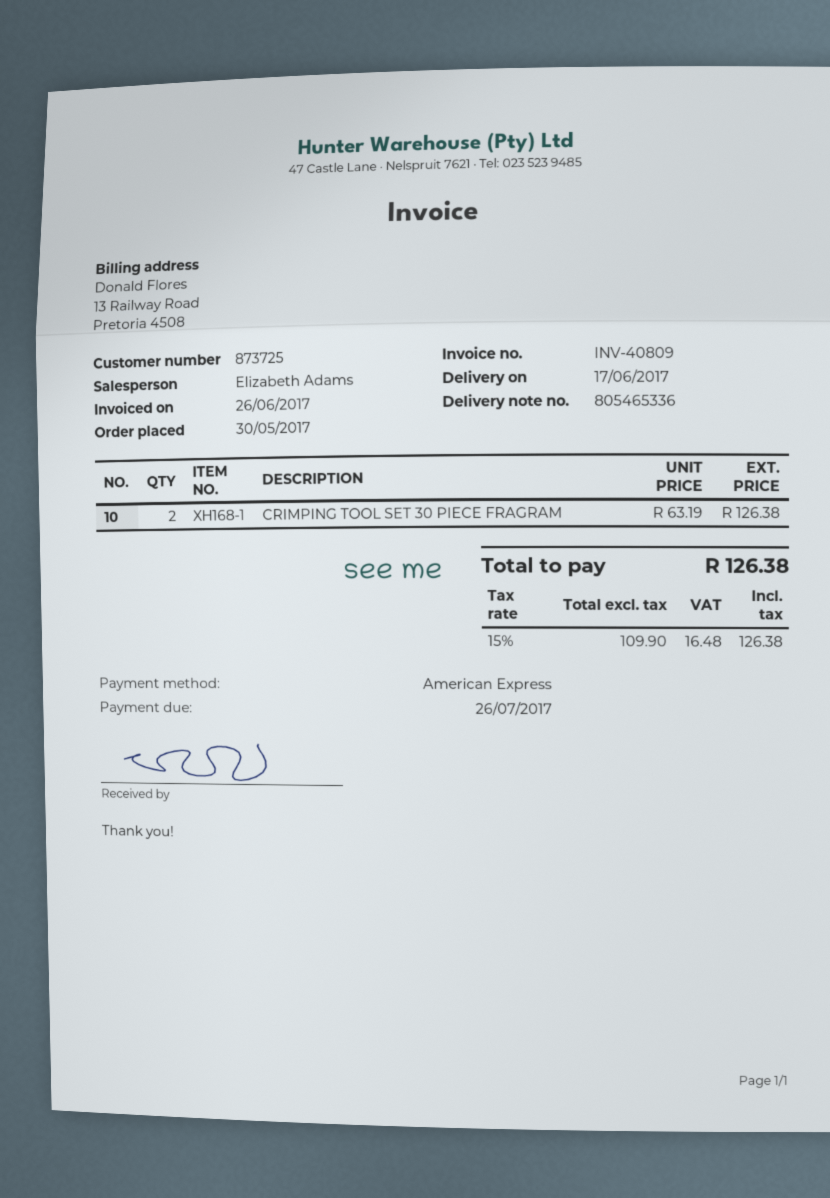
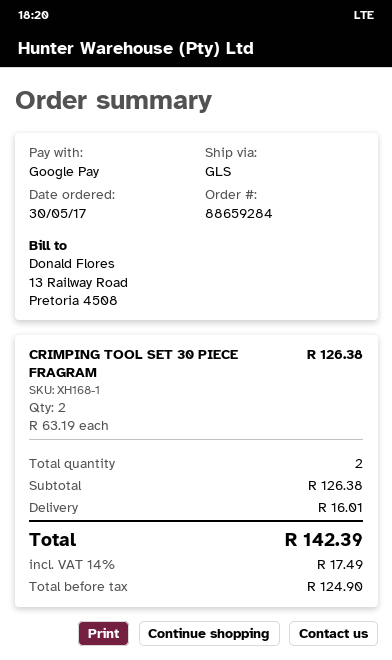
payment method: American Express -> Google Pay
shipping: none -> 16.01
net: 109.90 -> 124.90
tax: 15% = 16.48 -> 14% = 17.49
total: 126.38 -> 142.39

